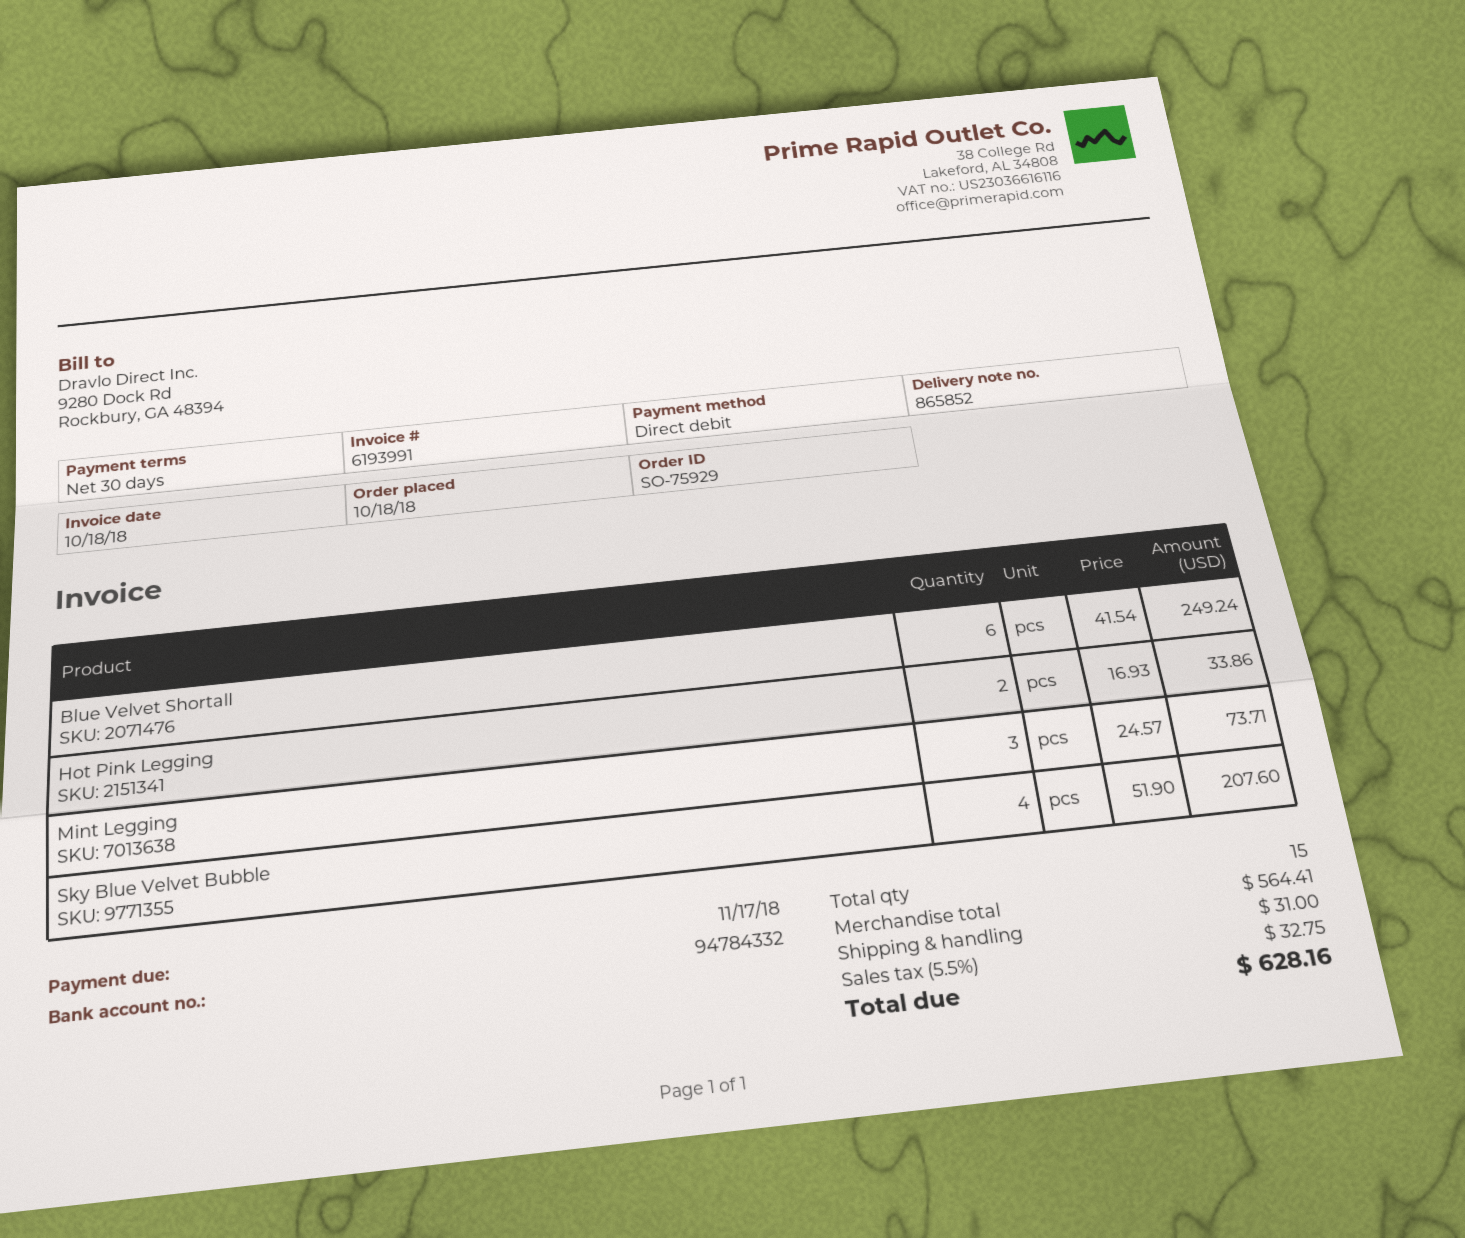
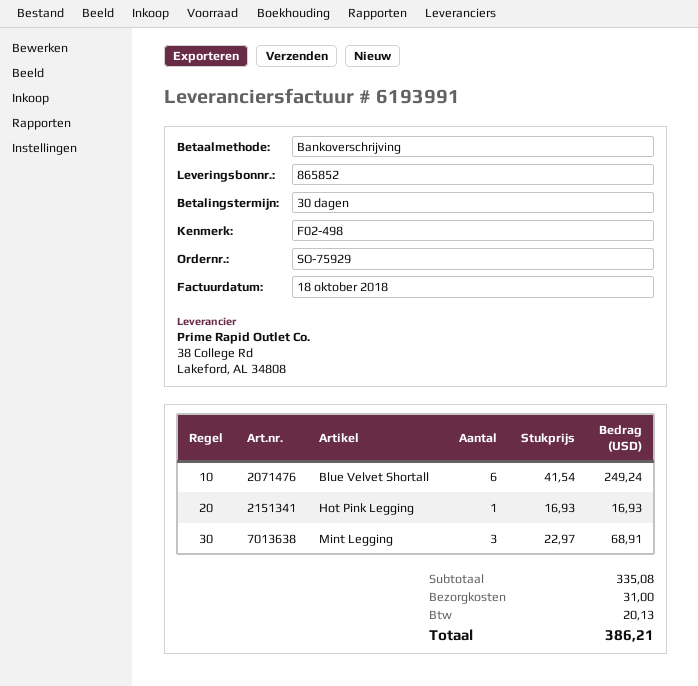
payment method: direct debit -> bank transfer
Hot Pink Legging: 2 x 16.93 = 33.86 -> 1 x 16.93 = 16.93
Mint Legging: 3 x 24.57 = 73.71 -> 3 x 22.97 = 68.91
Sky Blue Velvet Bubble: 4 x 51.90 = 207.60 -> none
subtotal: 564.41 -> 335.08
tax: 32.75 -> 20.13
total: 628.16 -> 386.21

